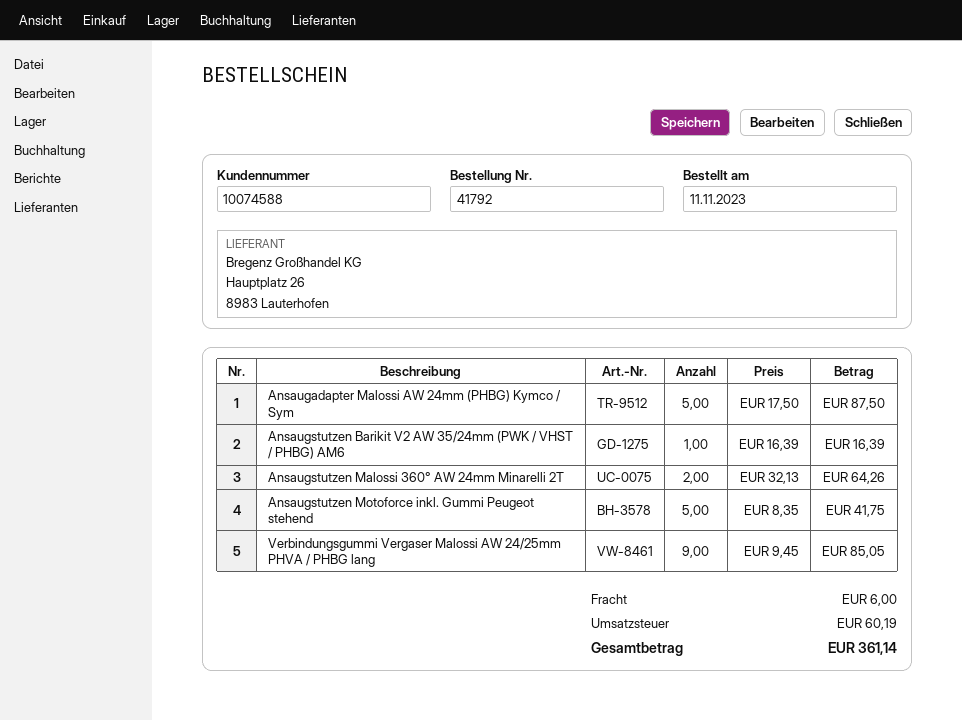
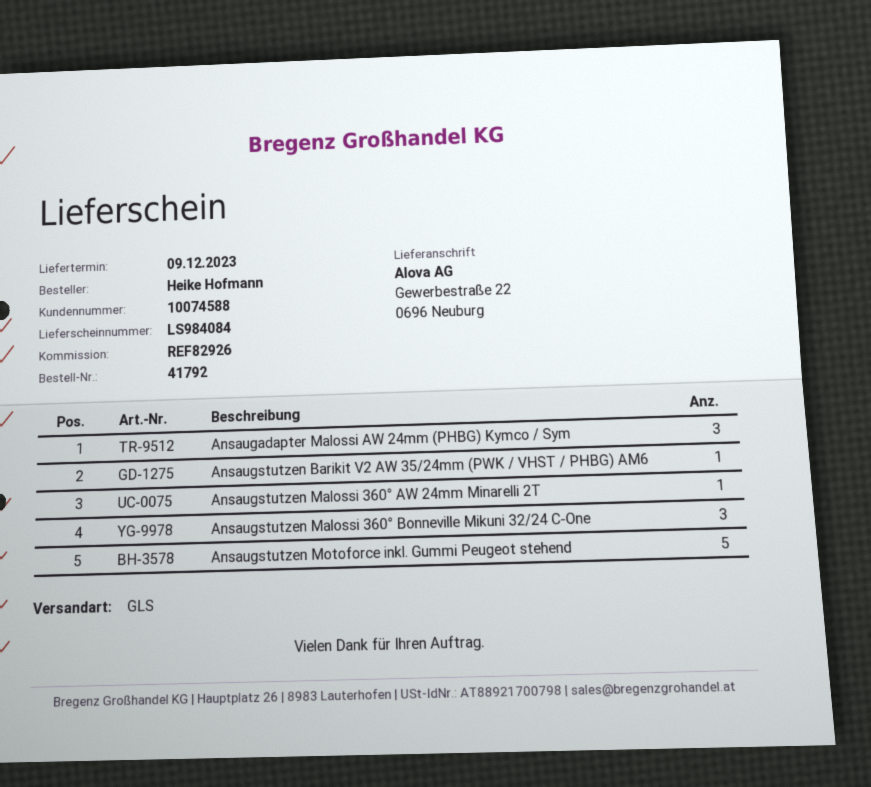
Ansaugadapter Malossi AW 24mm (PHBG) Kymco / Sym: 5 -> 3
Ansaugstutzen Malossi 360° AW 24mm Minarelli 2T: 2 -> 1
Verbindungsgummi Vergaser Malossi AW 24/25mm PHVA / PHBG lang: 9 -> none
Ansaugstutzen Malossi 360° Bonneville Mikuni 32/24 C-One: none -> 3

